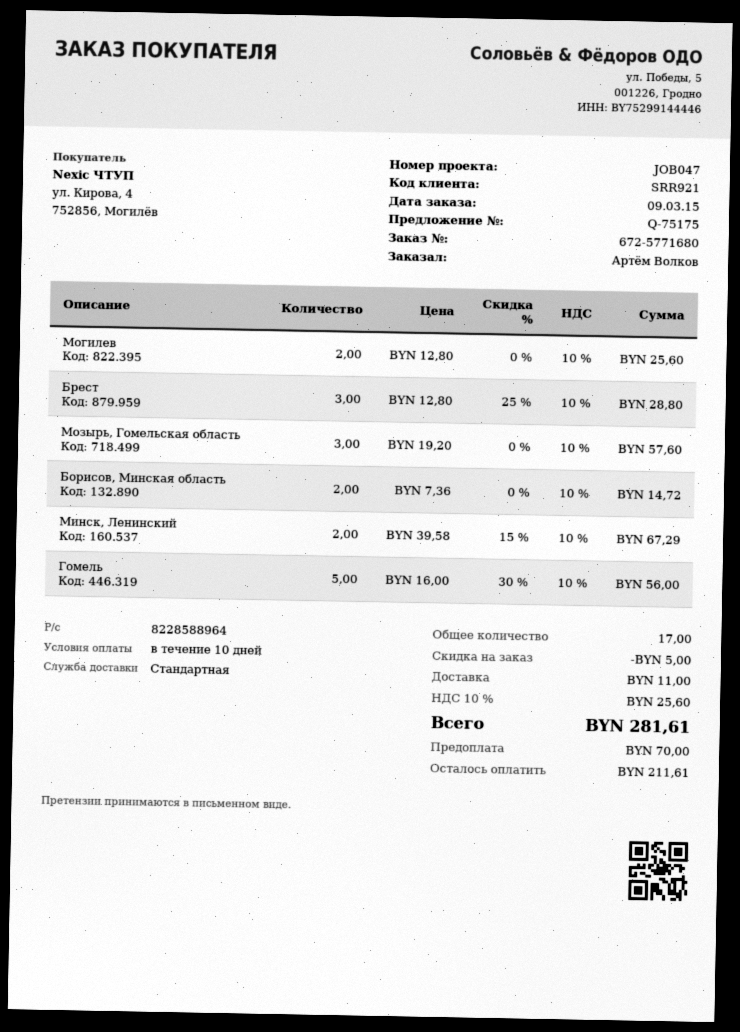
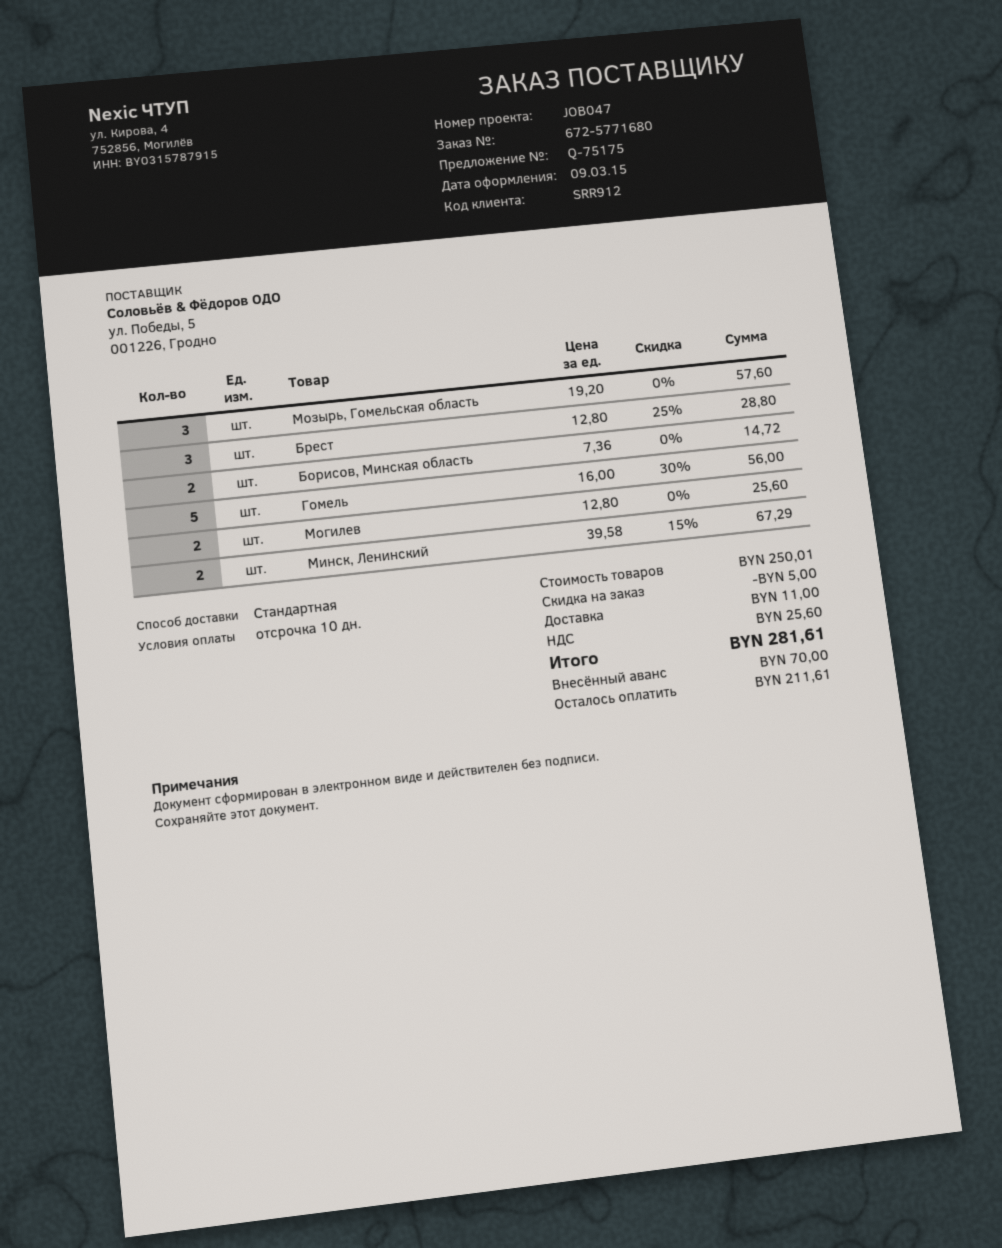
customer number: SRR921 -> SRR912

